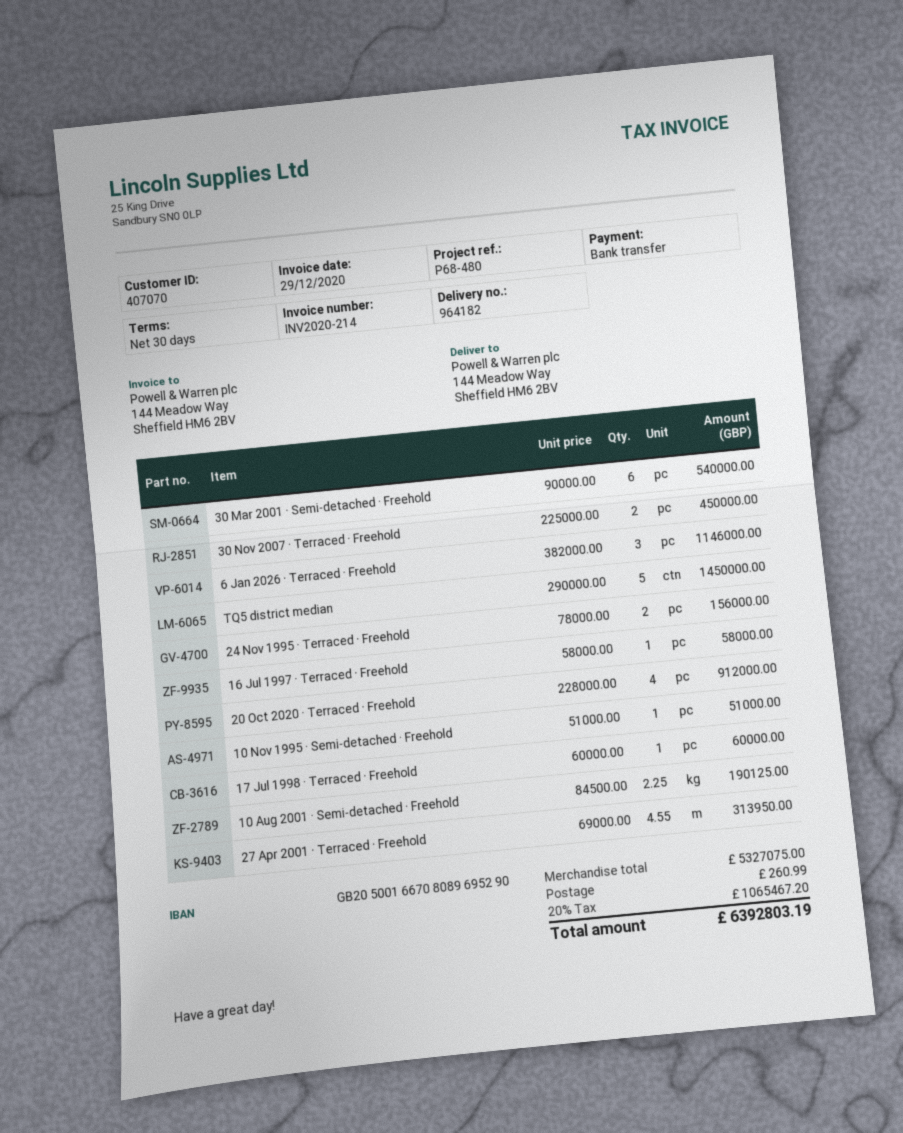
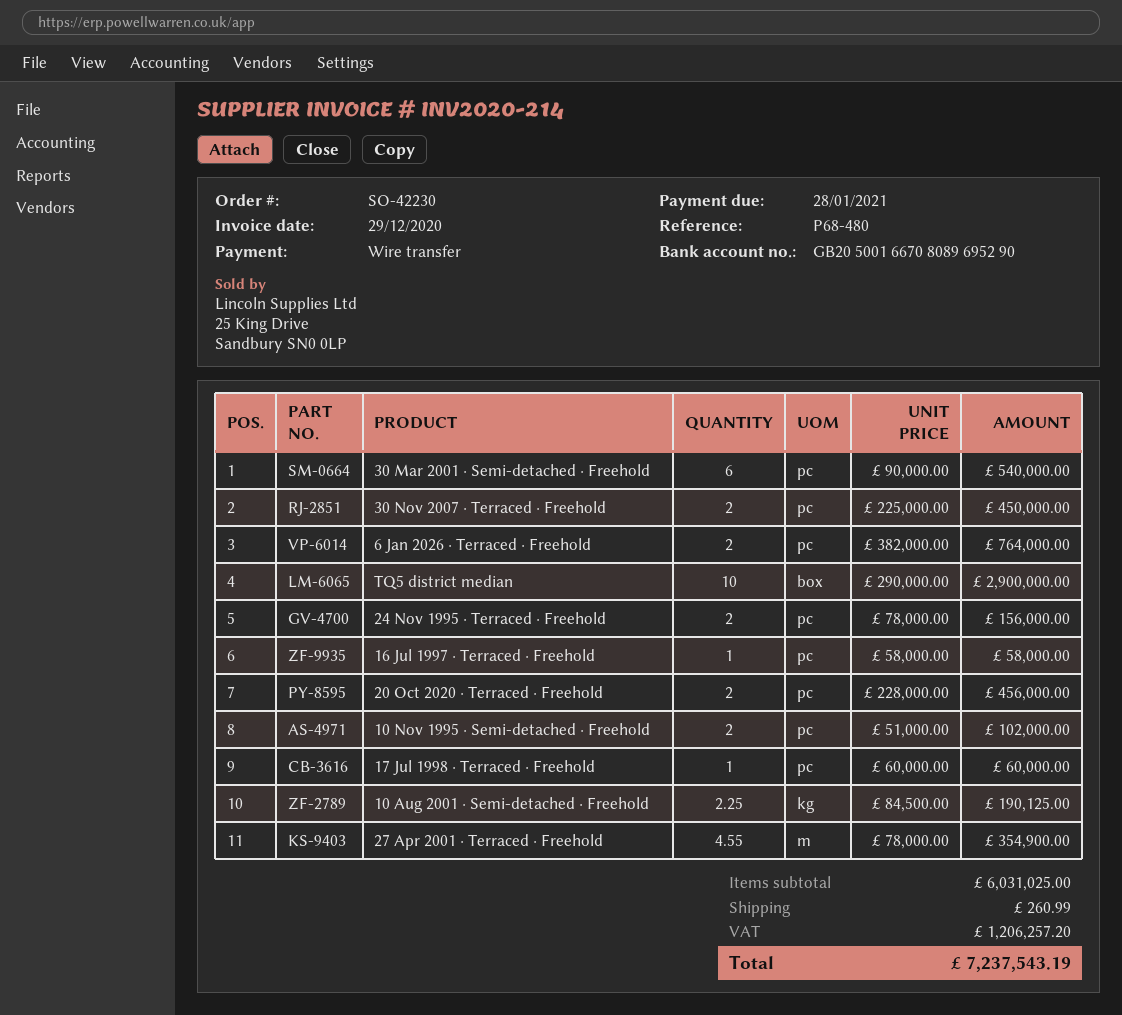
6 Jan 2026 · Terraced · Freehold: 3 x 382000.00 = 1146000.00 -> 2 x 382000.00 = 764000.00
TQ5 district median: 5 x 290000.00 = 1450000.00 -> 10 x 290000.00 = 2900000.00
20 Oct 2020 · Terraced · Freehold: 4 x 228000.00 = 912000.00 -> 2 x 228000.00 = 456000.00
10 Nov 1995 · Semi-detached · Freehold: 1 x 51000.00 = 51000.00 -> 2 x 51000.00 = 102000.00
27 Apr 2001 · Terraced · Freehold: 4.55 x 69000.00 = 313950.00 -> 4.55 x 78000.00 = 354900.00
subtotal: 5327075.00 -> 6031025.00
tax: 1065467.20 -> 1206257.20
total: 6392803.19 -> 7237543.19

